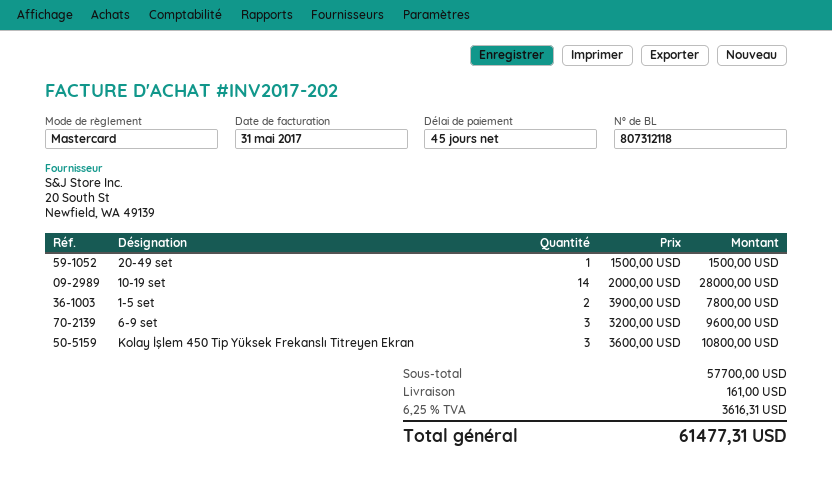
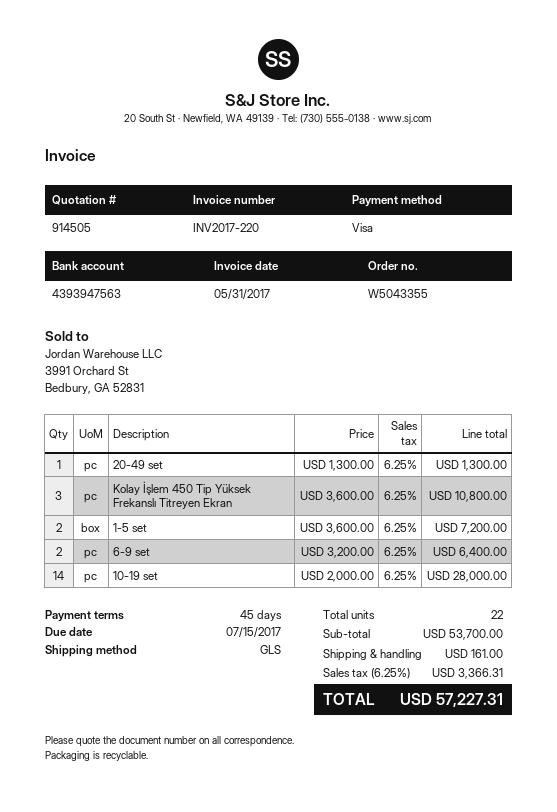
invoice number: INV2017-202 -> INV2017-220
payment method: Mastercard -> Visa
20-49 set: 1 x 1500.00 = 1500.00 -> 1 x 1300.00 = 1300.00
1-5 set: 2 x 3900.00 = 7800.00 -> 2 x 3600.00 = 7200.00
6-9 set: 3 x 3200.00 = 9600.00 -> 2 x 3200.00 = 6400.00
subtotal: 57700.00 -> 53700.00
tax: 6.25% = 3616.31 -> 6.25% = 3366.31
total: 61477.31 -> 57227.31

